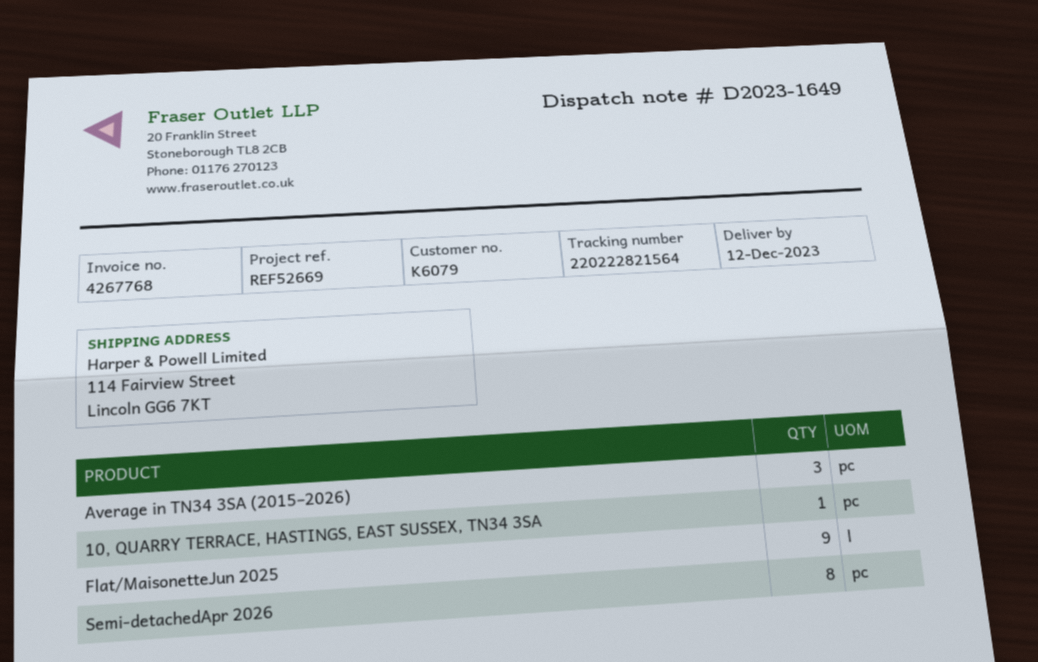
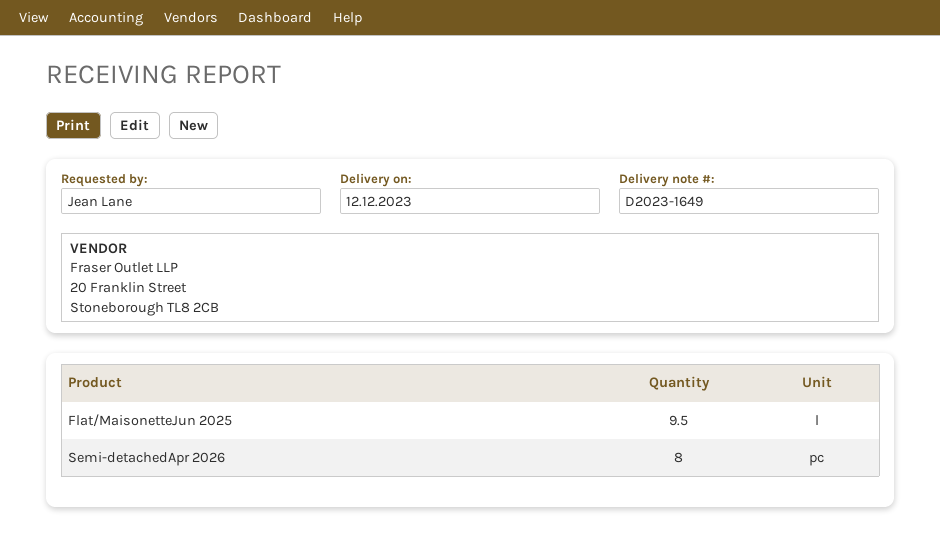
Average in TN34 3SA (2015–2026): 3 -> none
10, QUARRY TERRACE, HASTINGS, EAST SUSSEX, TN34 3SA: 1 -> none
Flat/MaisonetteJun 2025: 9 -> 9.5

